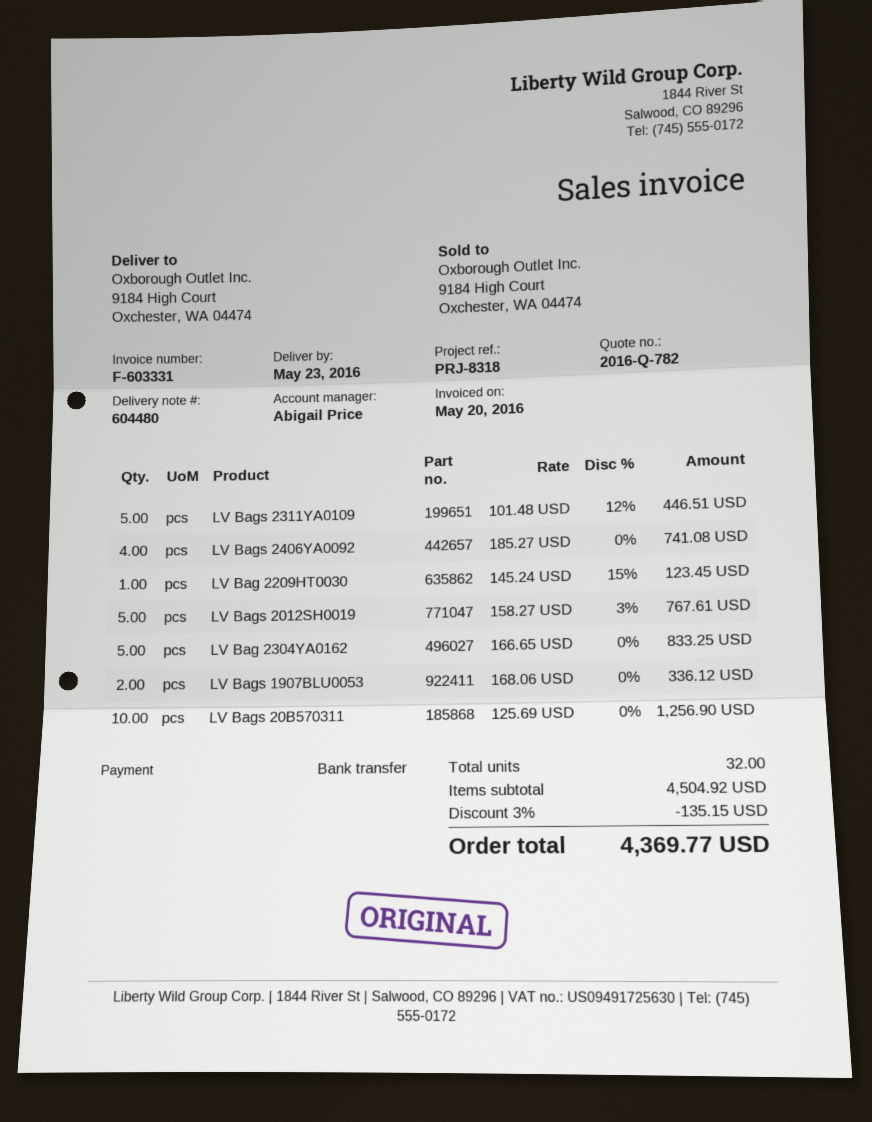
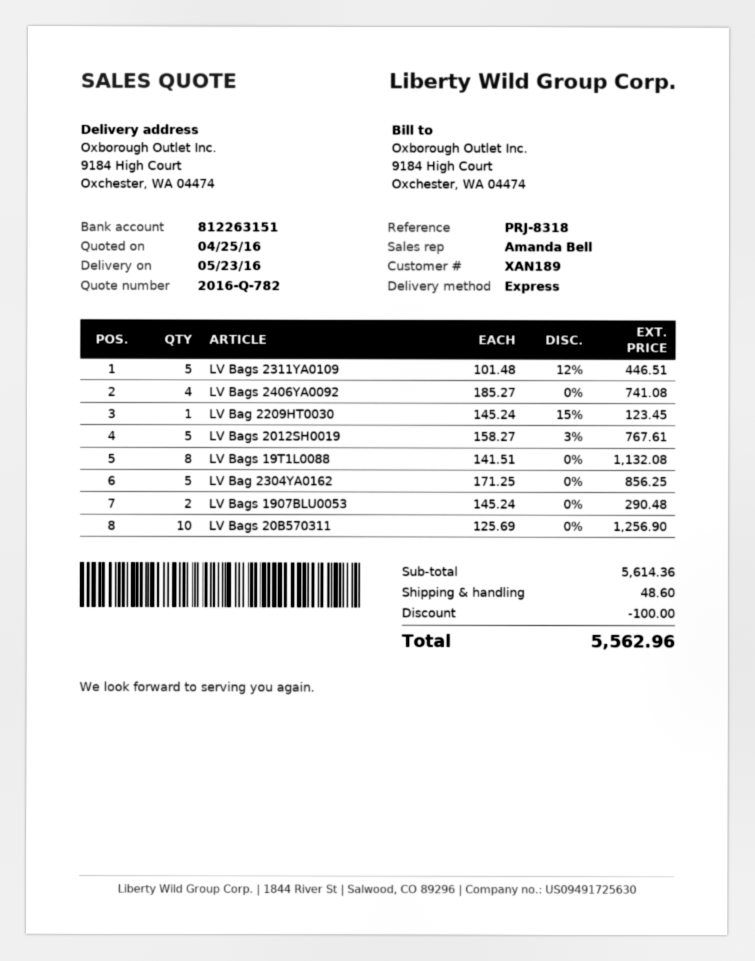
sales rep: Abigail Price -> Amanda Bell
LV Bag 2304YA0162: 5 x 166.65 = 833.25 -> 5 x 171.25 = 856.25
LV Bags 1907BLU0053: 2 x 168.06 = 336.12 -> 2 x 145.24 = 290.48
LV Bags 19T1L0088: none -> 8 x 141.51 = 1132.08
subtotal: 4504.92 -> 5614.36
discount: 135.15 -> 100.00
shipping: none -> 48.60
total: 4369.77 -> 5562.96

